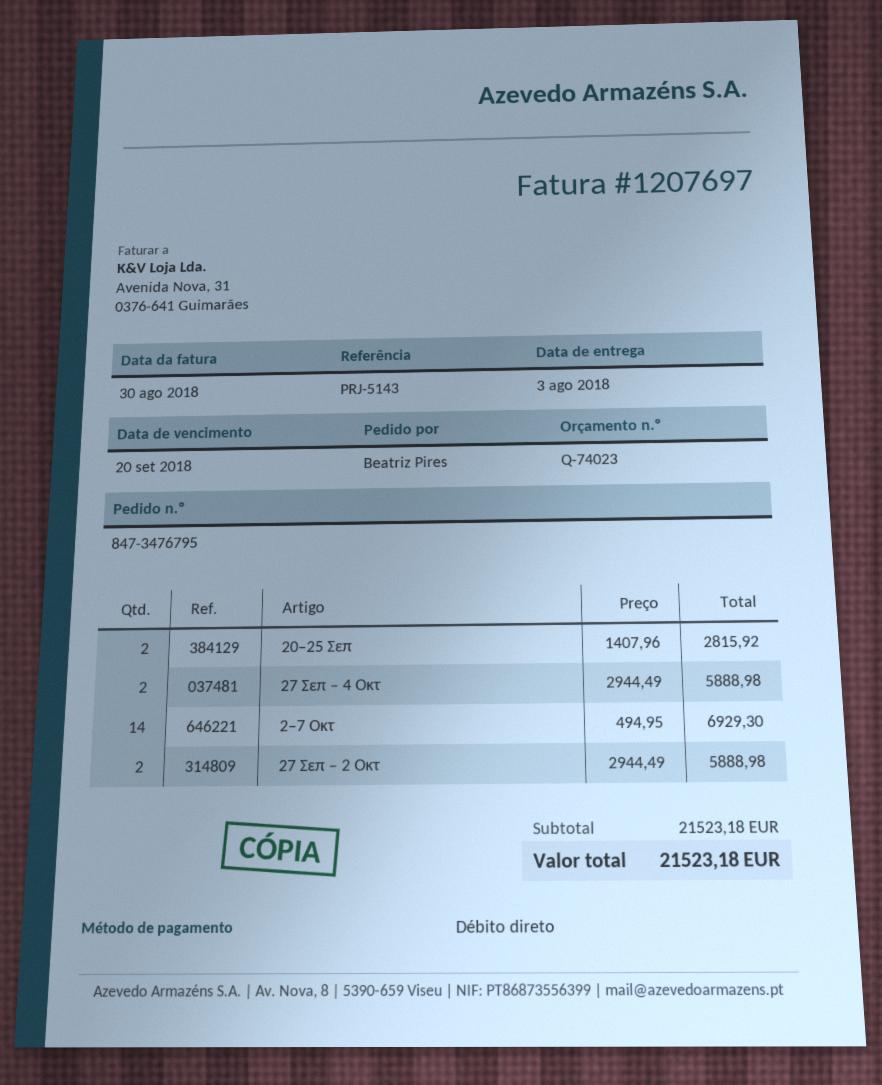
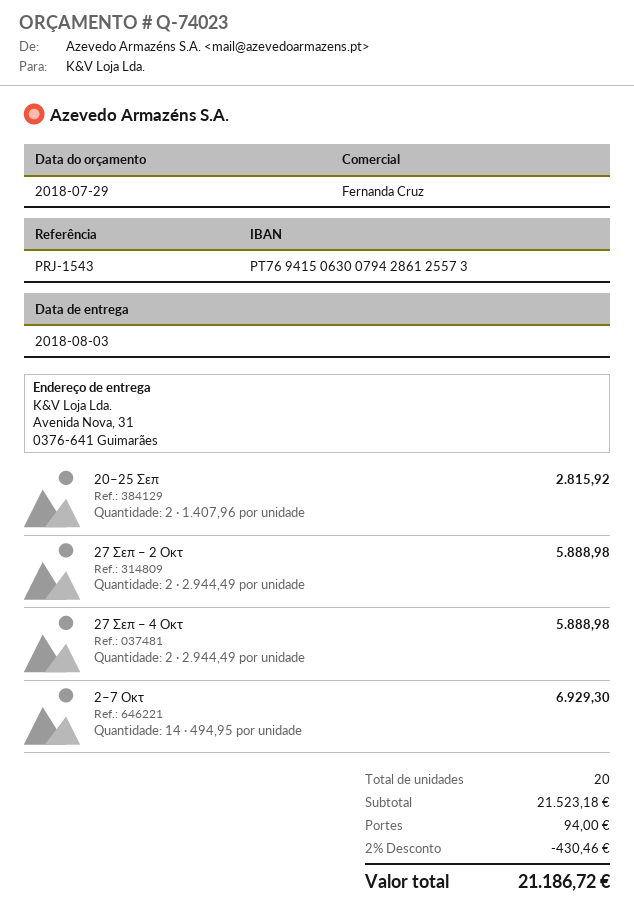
reference: PRJ-5143 -> PRJ-1543
discount: none -> 2% = 430.46
shipping: none -> 94.00
total: 21523.18 -> 21186.72

